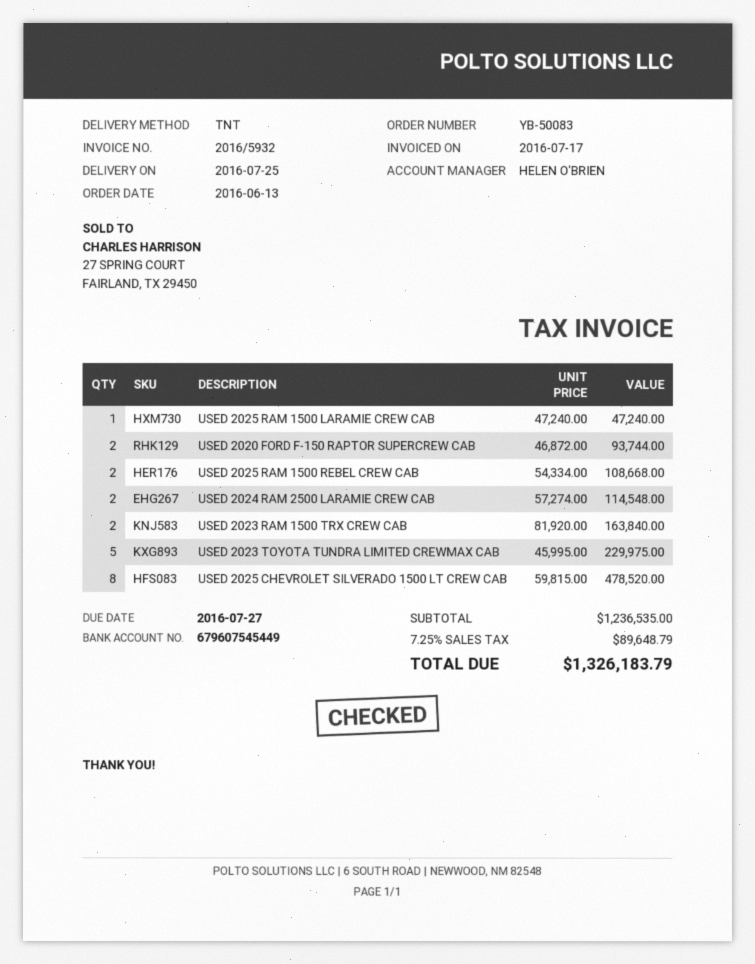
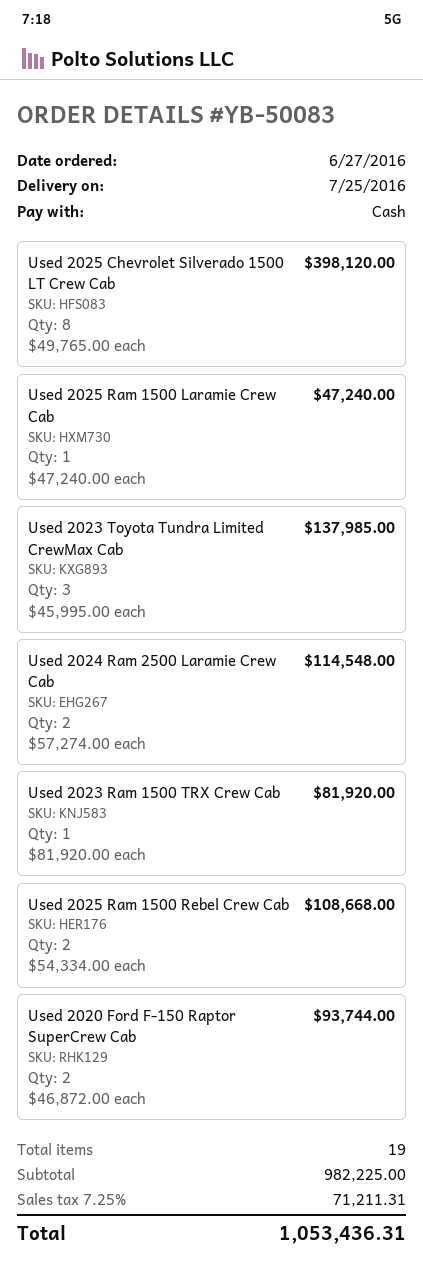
order date: 2016-06-13 -> 2016-06-27
USED 2023 RAM 1500 TRX CREW CAB: 2 x 81920.00 = 163840.00 -> 1 x 81920.00 = 81920.00
USED 2023 TOYOTA TUNDRA LIMITED CREWMAX CAB: 5 x 45995.00 = 229975.00 -> 3 x 45995.00 = 137985.00
USED 2025 CHEVROLET SILVERADO 1500 LT CREW CAB: 8 x 59815.00 = 478520.00 -> 8 x 49765.00 = 398120.00
subtotal: 1236535.00 -> 982225.00
tax: 7.25% = 89648.79 -> 7.25% = 71211.31
total: 1326183.79 -> 1053436.31

